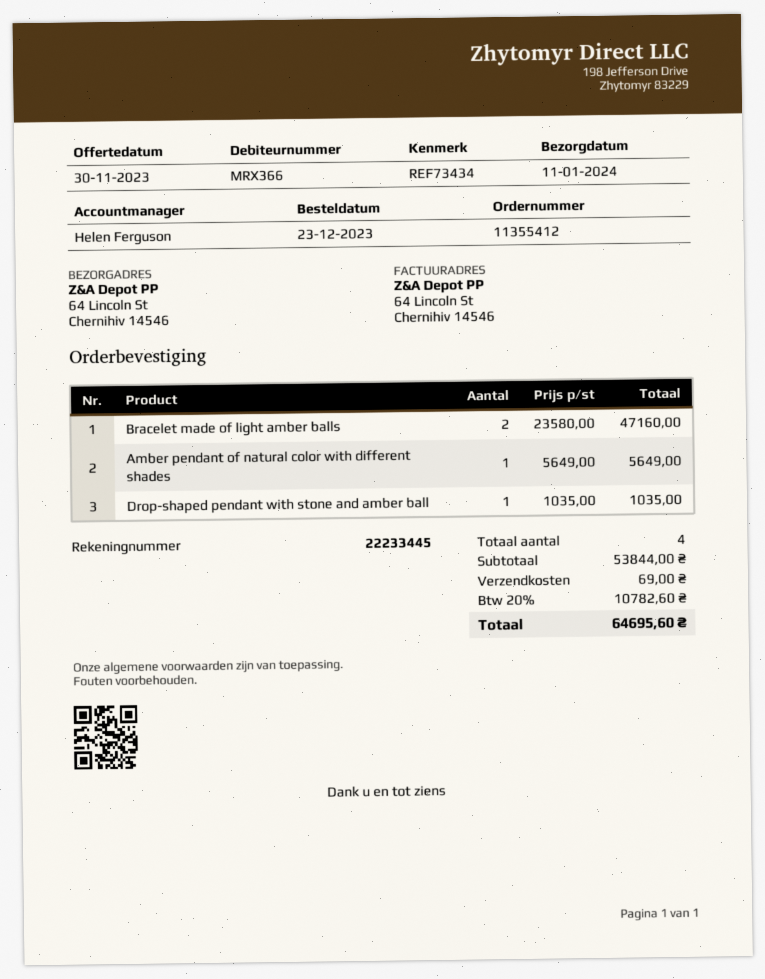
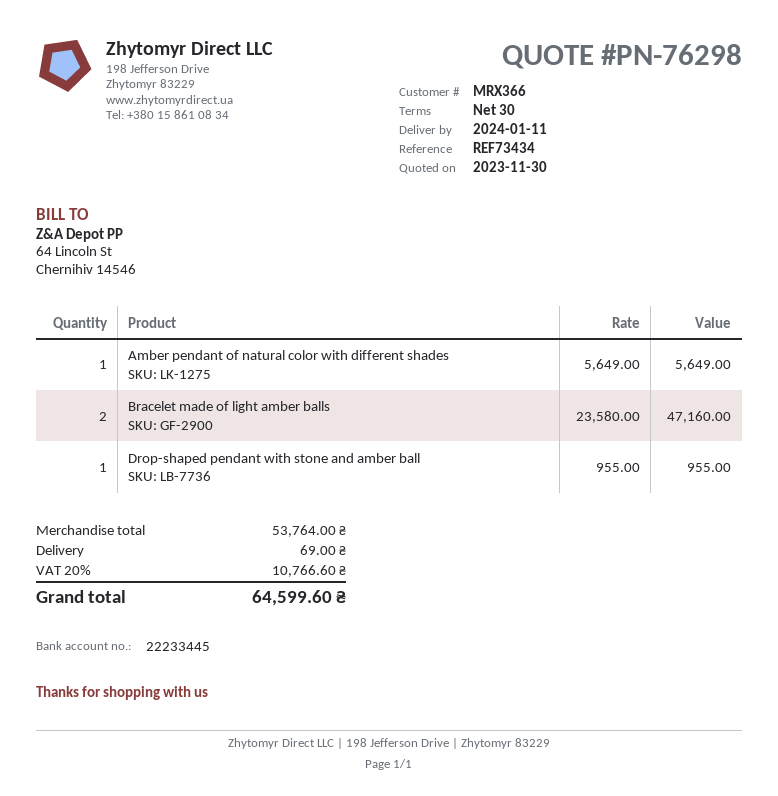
Drop-shaped pendant with stone and amber ball: 1 x 1035.00 = 1035.00 -> 1 x 955.00 = 955.00
subtotal: 53844.00 -> 53764.00
tax: 20% = 10782.60 -> 20% = 10766.60
total: 64695.60 -> 64599.60

